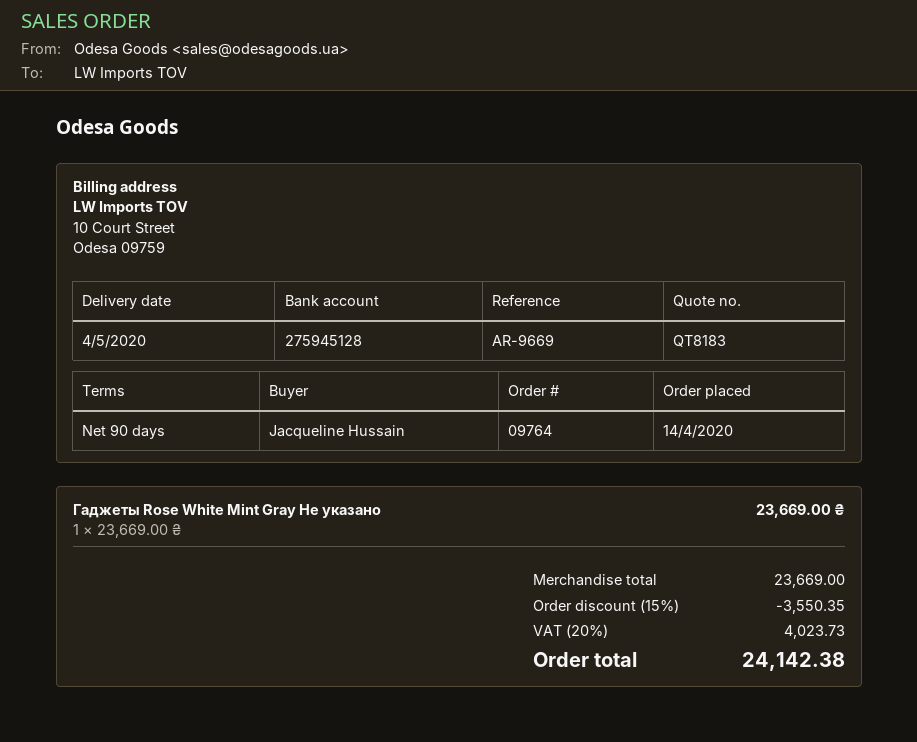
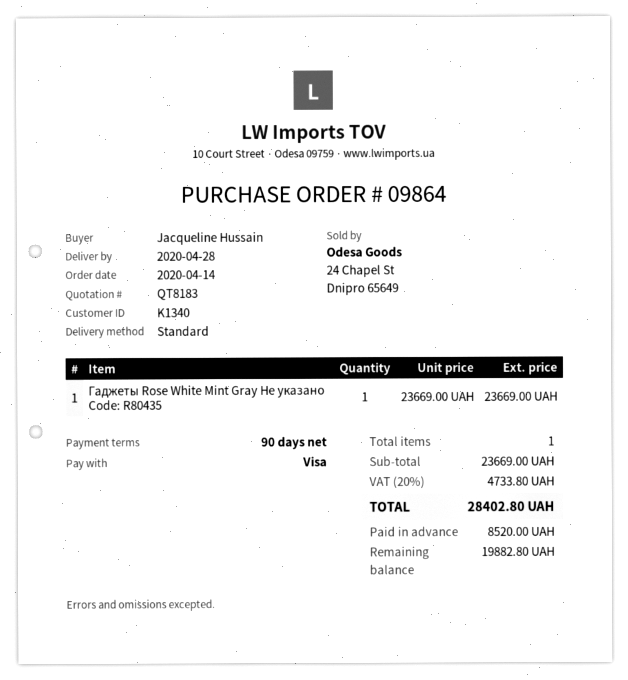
order number: 09764 -> 09864
delivery date: 2020-05-04 -> 2020-04-28
discount: 15% = 3550.35 -> none
tax: 20% = 4023.73 -> 20% = 4733.80
total: 24142.38 -> 28402.80

